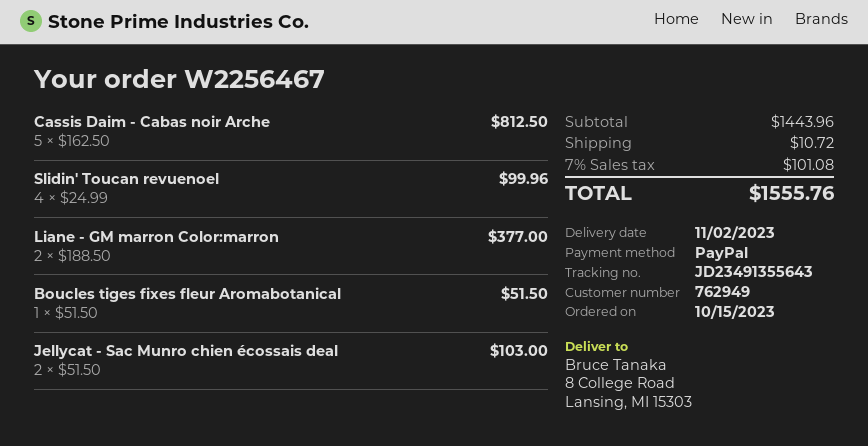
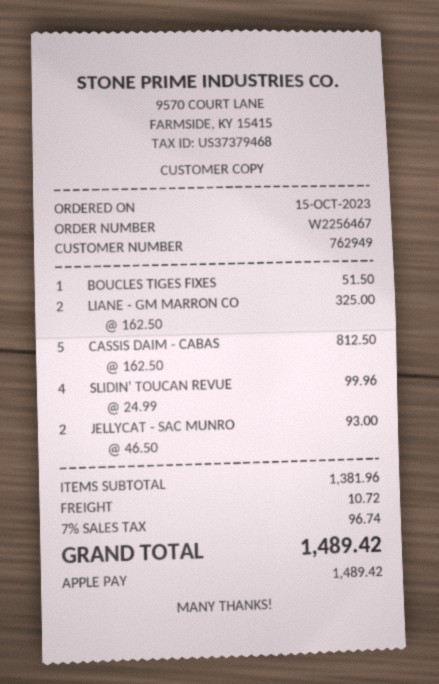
payment method: PayPal -> Apple Pay
Liane - GM marron Color:marron: 2 x 188.50 = 377.00 -> 2 x 162.50 = 325.00
Jellycat - Sac Munro chien écossais deal: 2 x 51.50 = 103.00 -> 2 x 46.50 = 93.00
subtotal: 1443.96 -> 1381.96
tax: 7% = 101.08 -> 7% = 96.74
total: 1555.76 -> 1489.42

